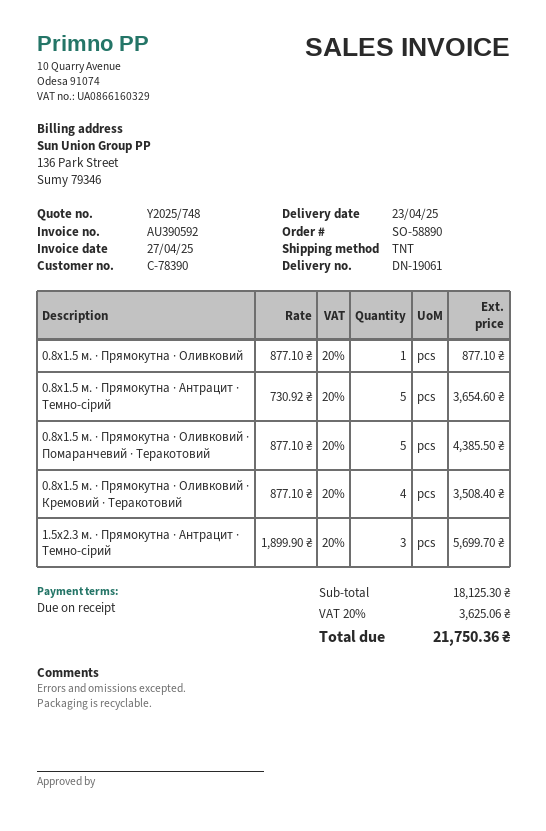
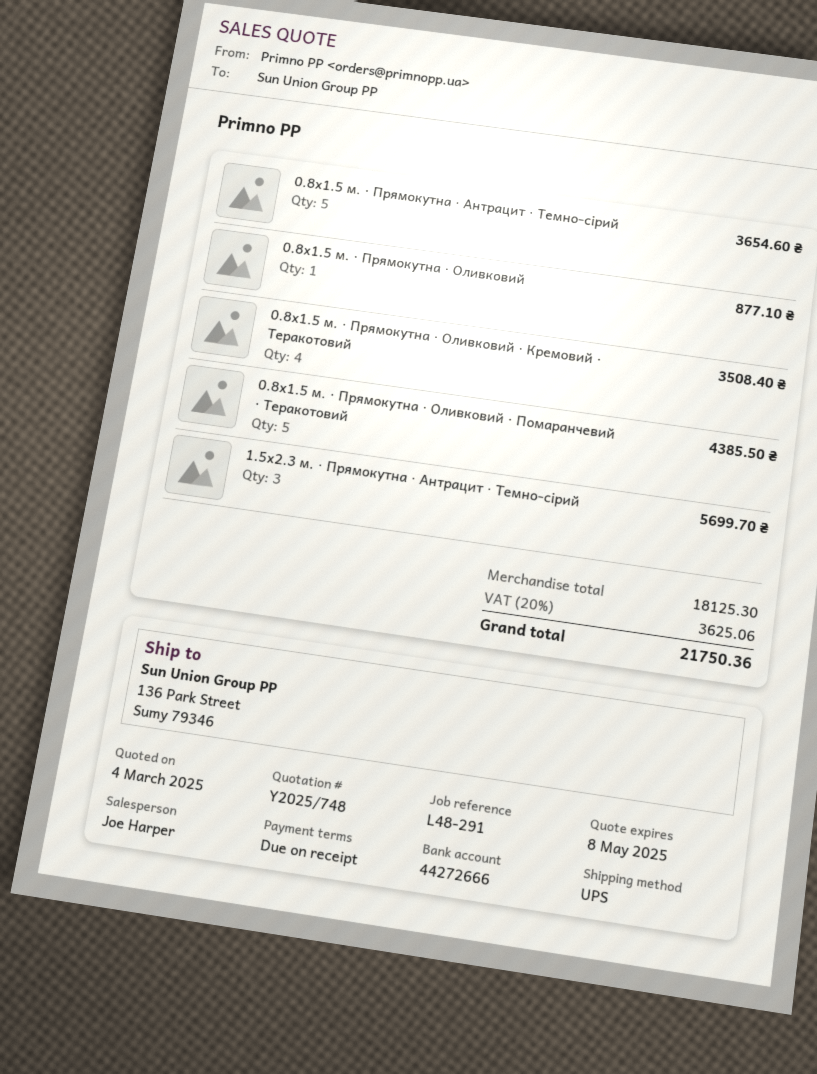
shipping method: TNT -> UPS

